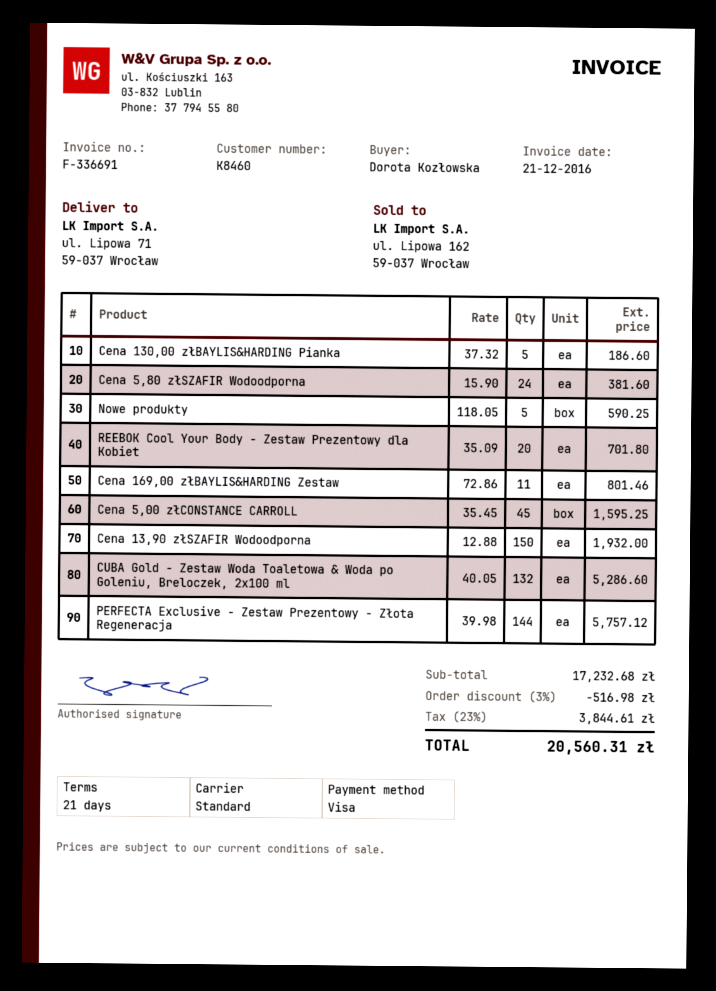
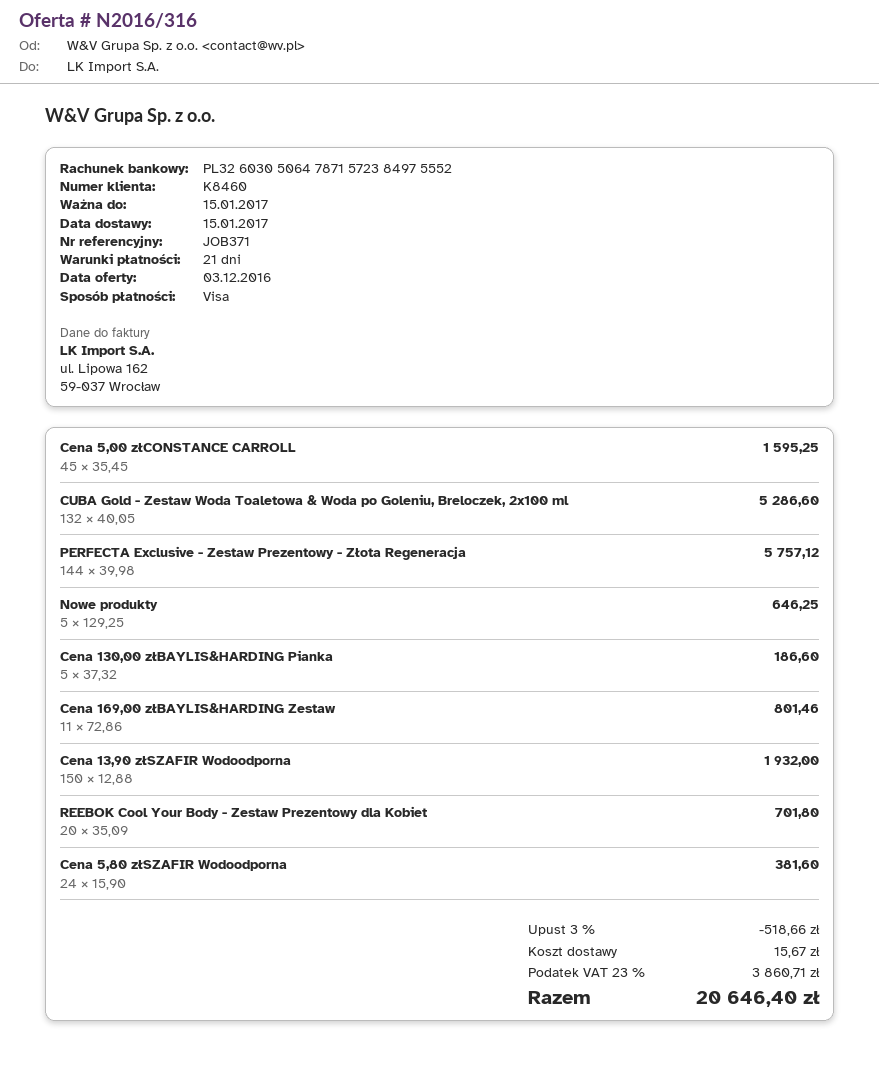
Nowe produkty: 5 x 118.05 = 590.25 -> 5 x 129.25 = 646.25
discount: 3% = 516.98 -> 3% = 518.66
shipping: none -> 15.67
tax: 23% = 3844.61 -> 23% = 3860.71
total: 20560.31 -> 20646.40

